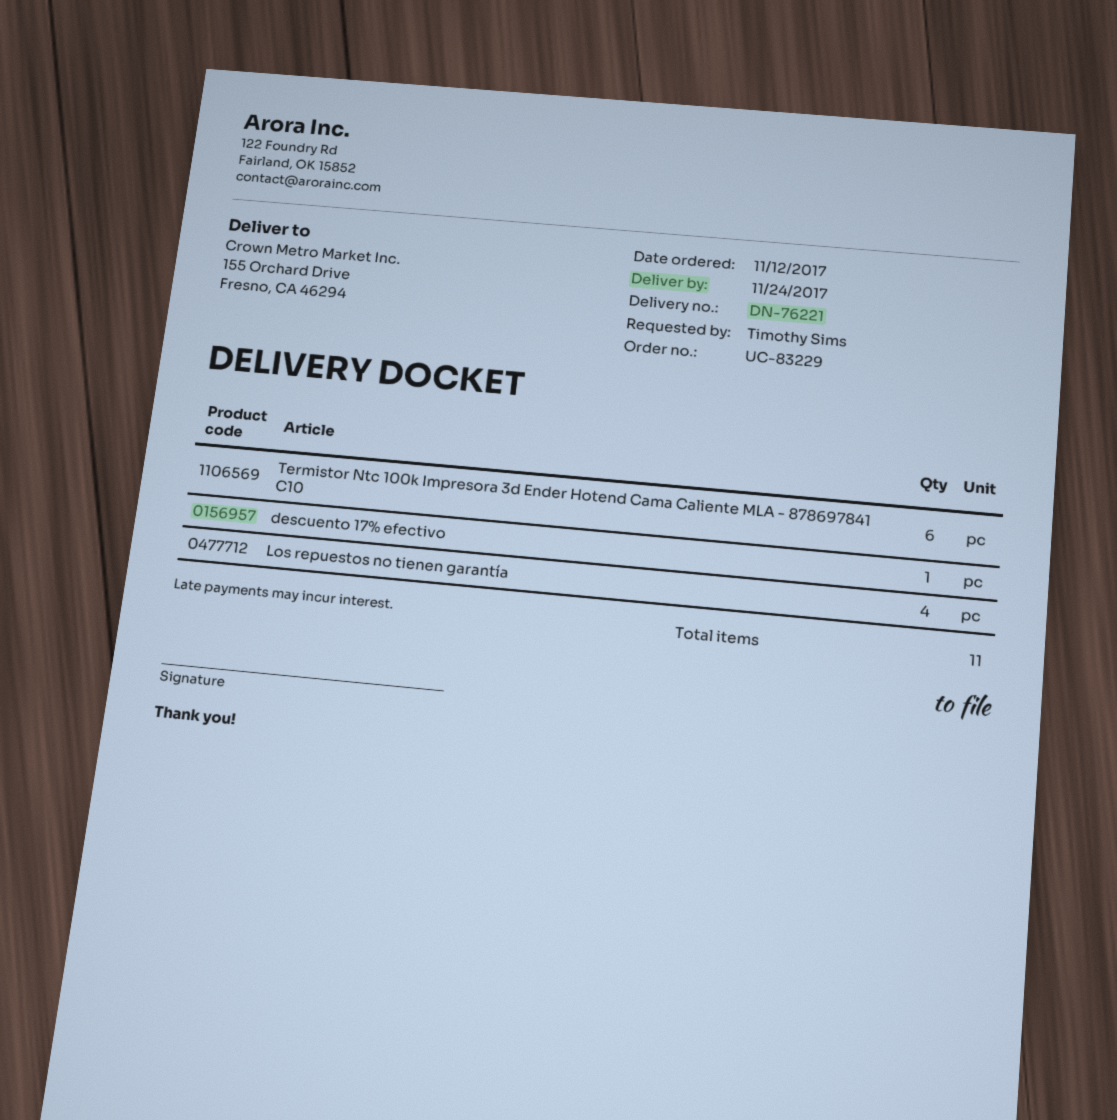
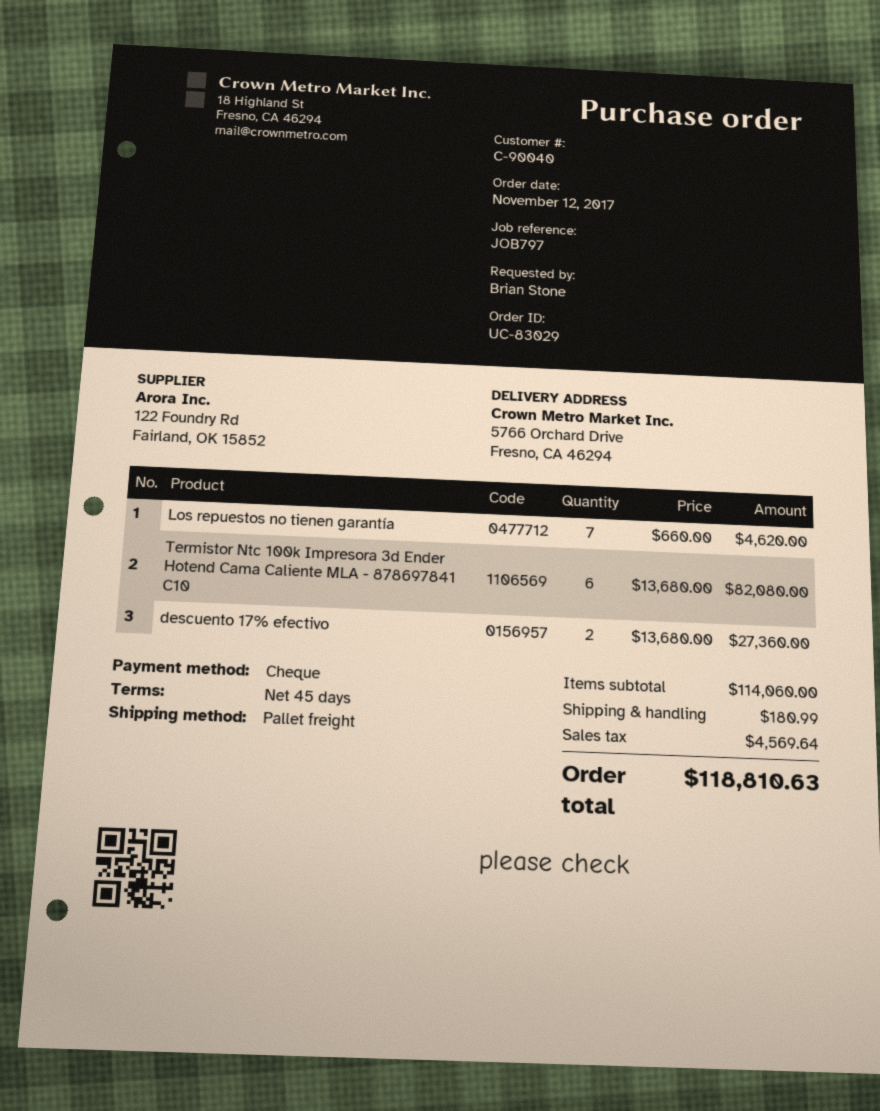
order number: UC-83229 -> UC-83029
ordered by: Timothy Sims -> Brian Stone
ship to: 155 Orchard Drive, Fresno, CA 46294 -> 5766 Orchard Drive, Fresno, CA 46294
descuento 17% efectivo: 1 -> 2
Los repuestos no tienen garantía: 4 -> 7

